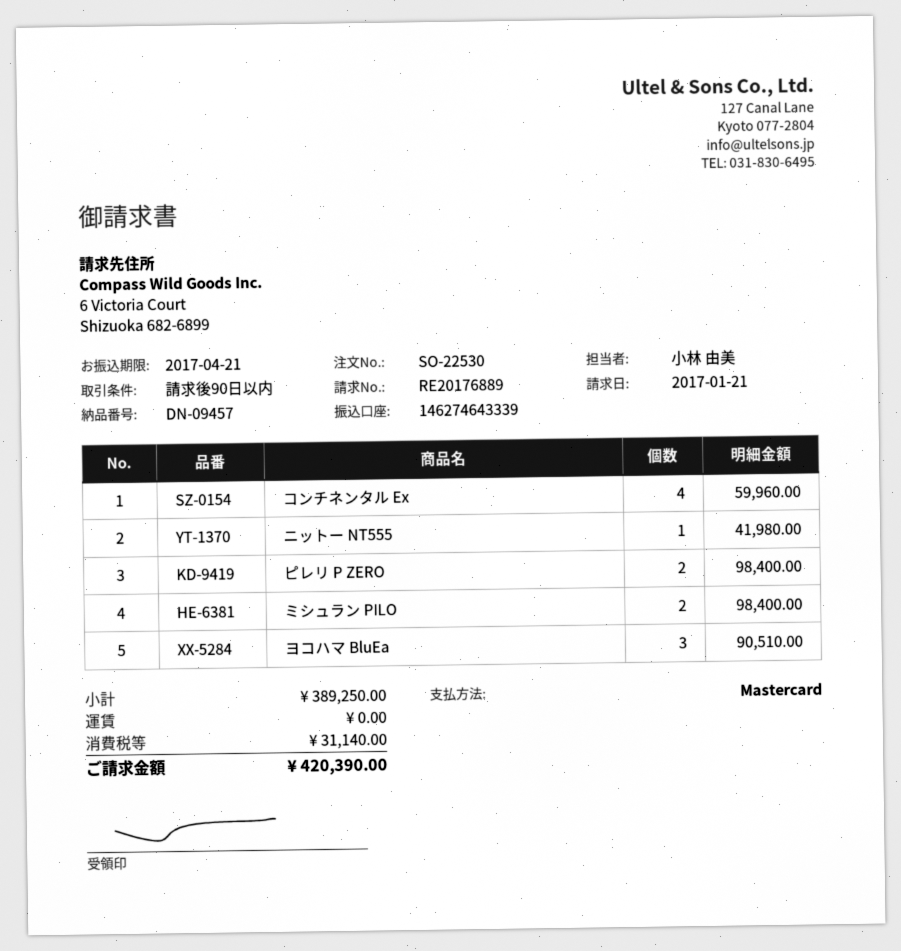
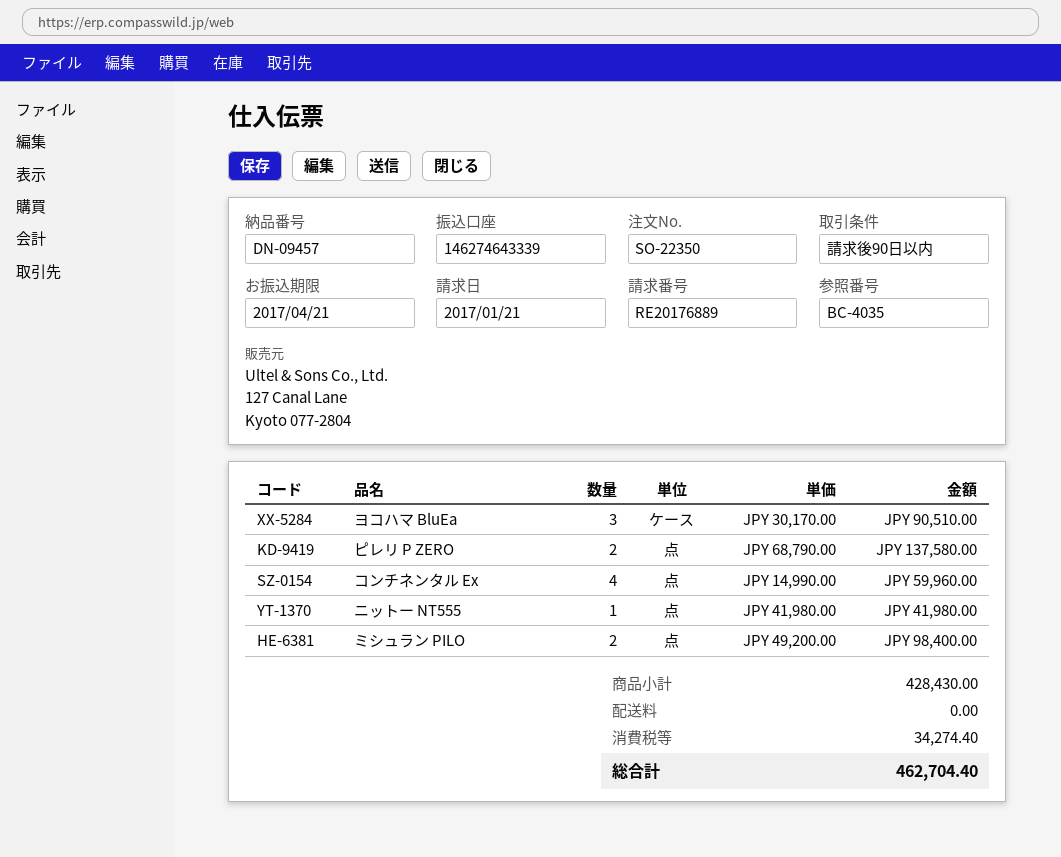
order number: SO-22530 -> SO-22350
ピレリ P ZERO: 2 for 98400.00 -> 2 for 137580.00
subtotal: 389250.00 -> 428430.00
tax: 31140.00 -> 34274.40
total: 420390.00 -> 462704.40

